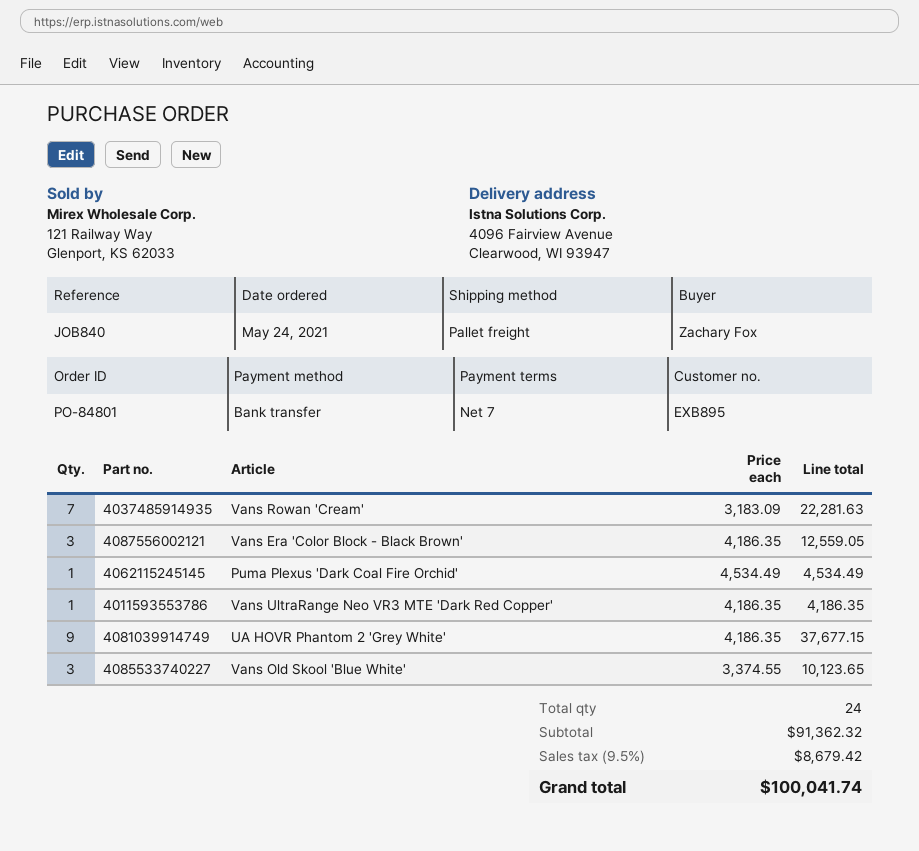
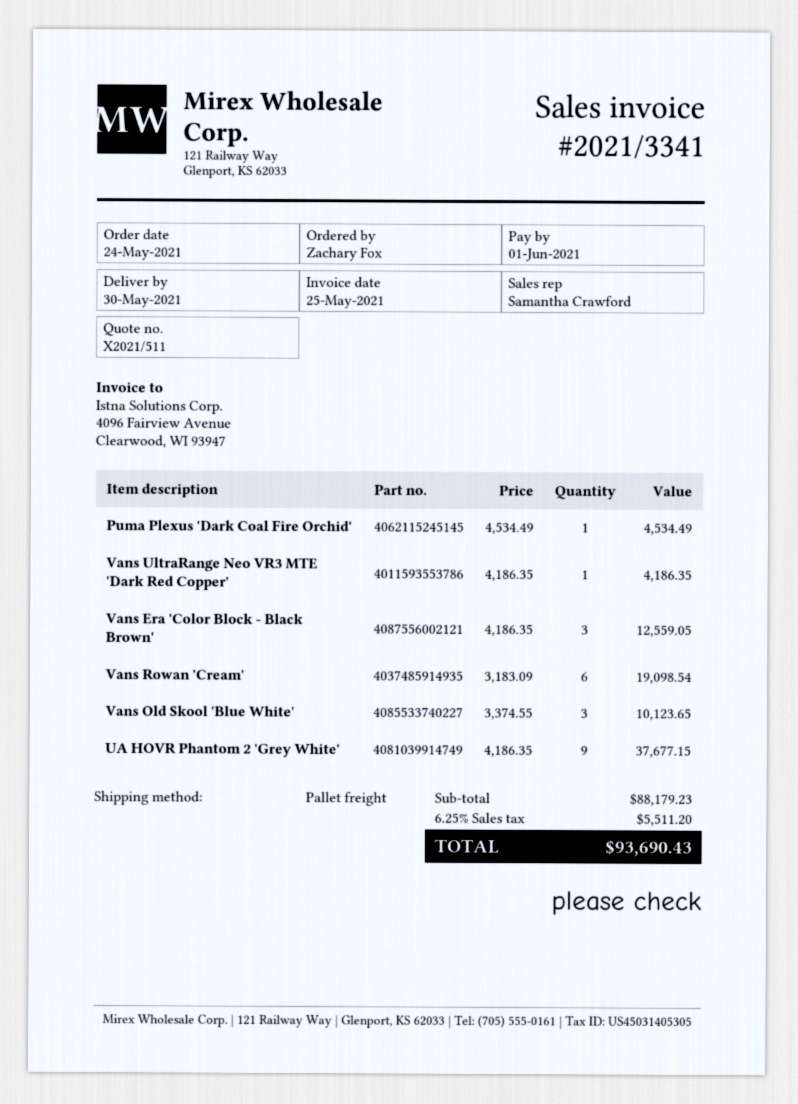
Vans Rowan 'Cream': 7 x 3183.09 = 22281.63 -> 6 x 3183.09 = 19098.54
subtotal: 91362.32 -> 88179.23
tax: 9.5% = 8679.42 -> 6.25% = 5511.20
total: 100041.74 -> 93690.43

